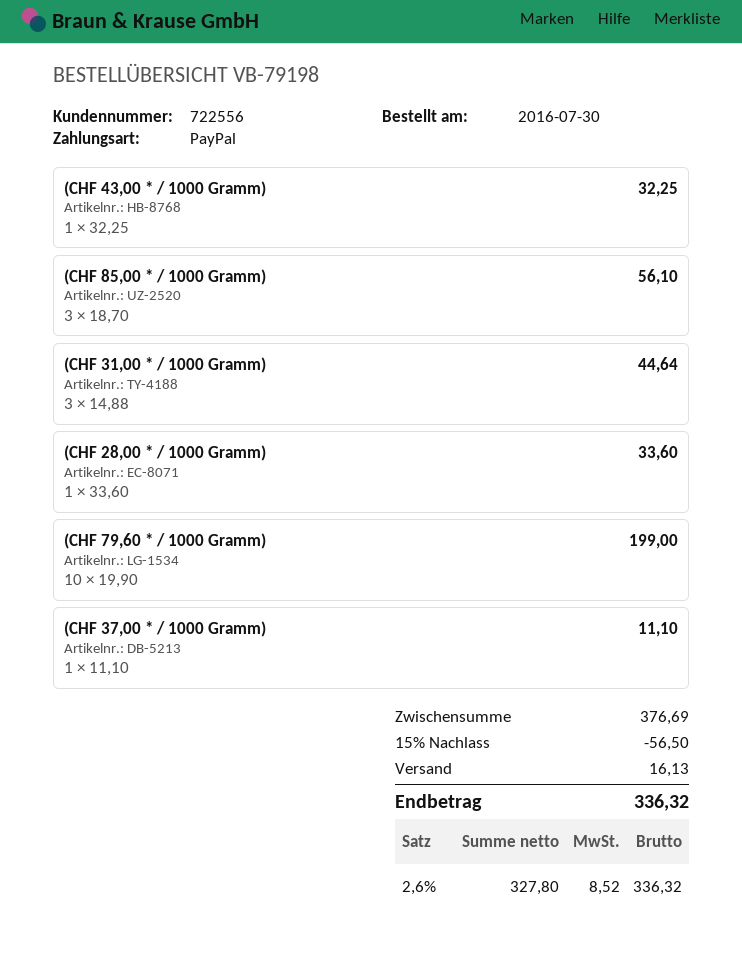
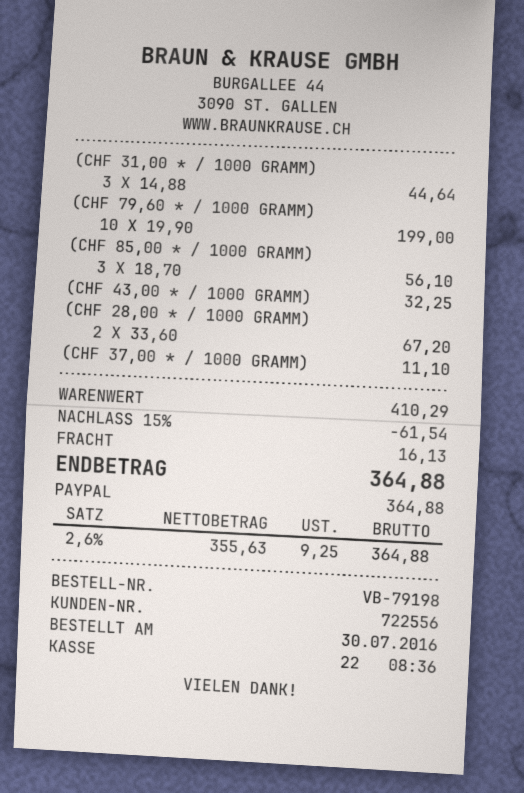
(CHF 28,00 * / 1000 Gramm): 1 x 33.60 = 33.60 -> 2 x 33.60 = 67.20
subtotal: 376.69 -> 410.29
discount: 15% = 56.50 -> 15% = 61.54
net: 327.80 -> 355.63
tax: 2.6% = 8.52 -> 2.6% = 9.25
total: 336.32 -> 364.88

